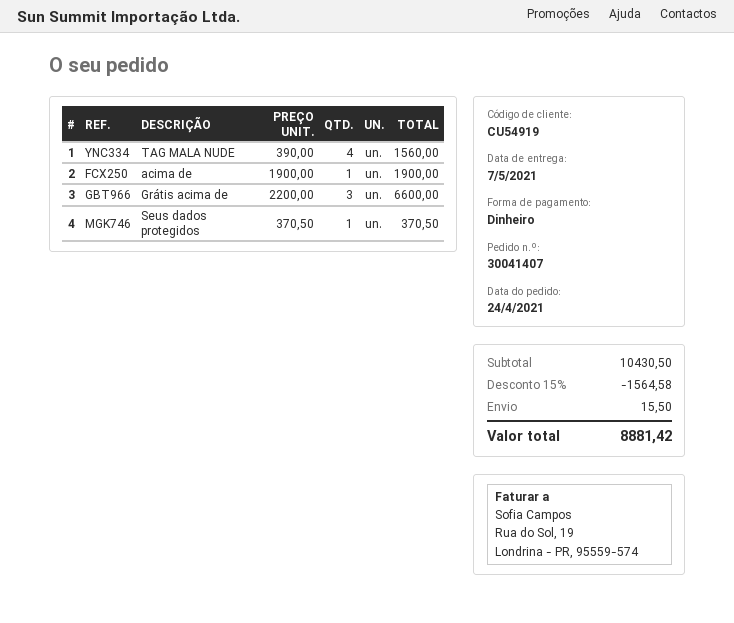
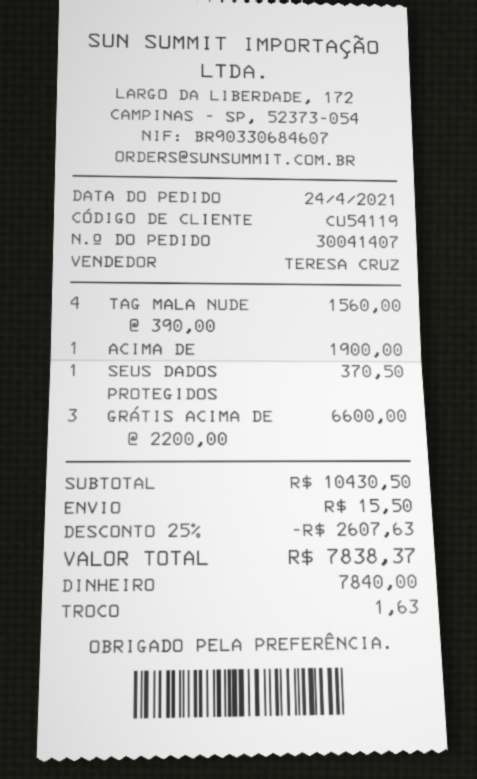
customer number: CU54919 -> CU54119
discount: 15% = 1564.58 -> 25% = 2607.63
total: 8881.42 -> 7838.37

